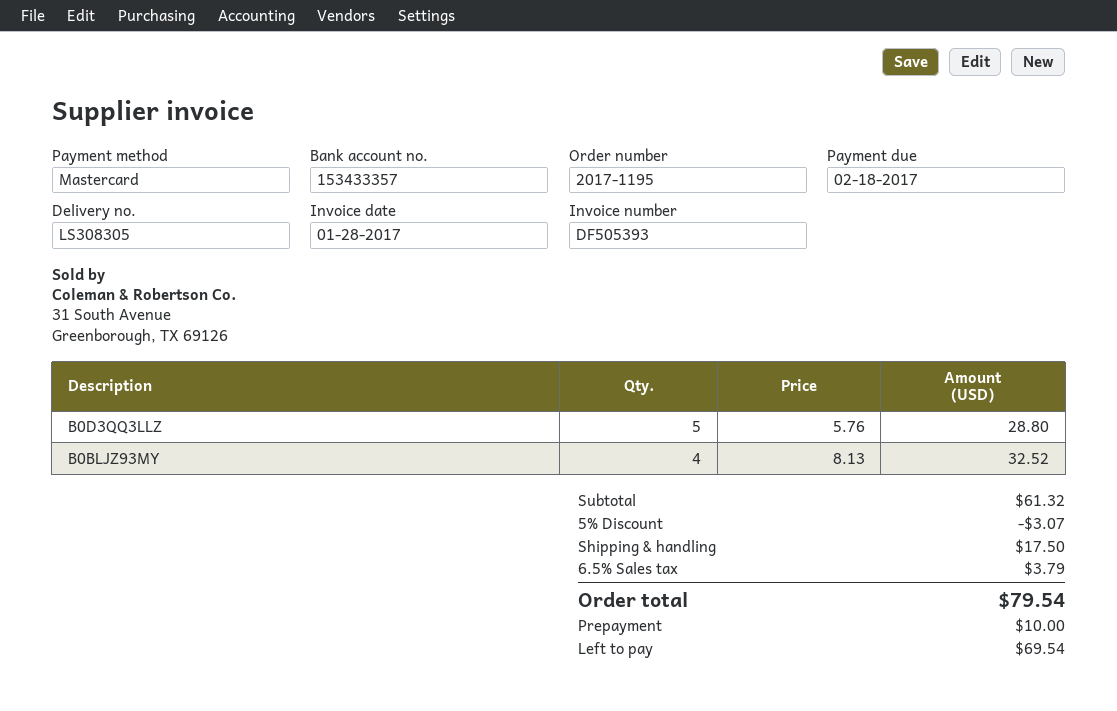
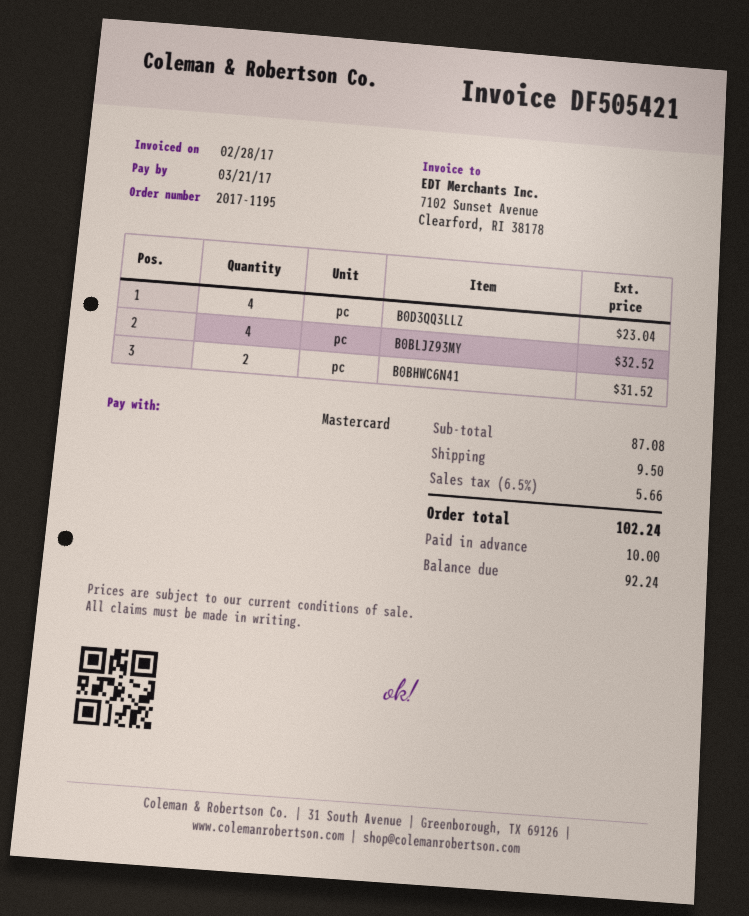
invoice number: DF505393 -> DF505421
invoice date: 2017-01-28 -> 2017-02-28
due date: 2017-02-18 -> 2017-03-21
B0D3QQ3LLZ: 5 for 28.80 -> 4 for 23.04
B0BHWC6N41: none -> 2 for 31.52
subtotal: 61.32 -> 87.08
discount: 5% = 3.07 -> none
shipping: 17.50 -> 9.50
tax: 6.5% = 3.79 -> 6.5% = 5.66
total: 79.54 -> 102.24
balance: 69.54 -> 92.24

